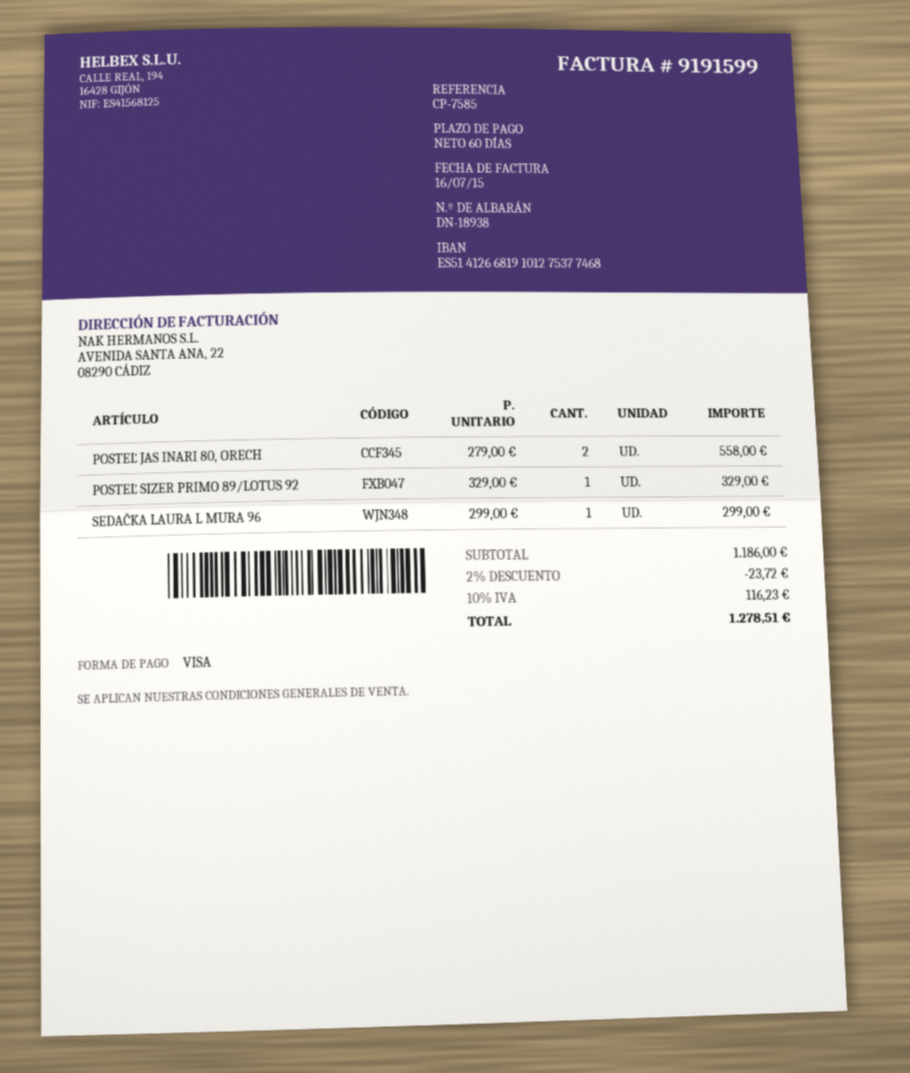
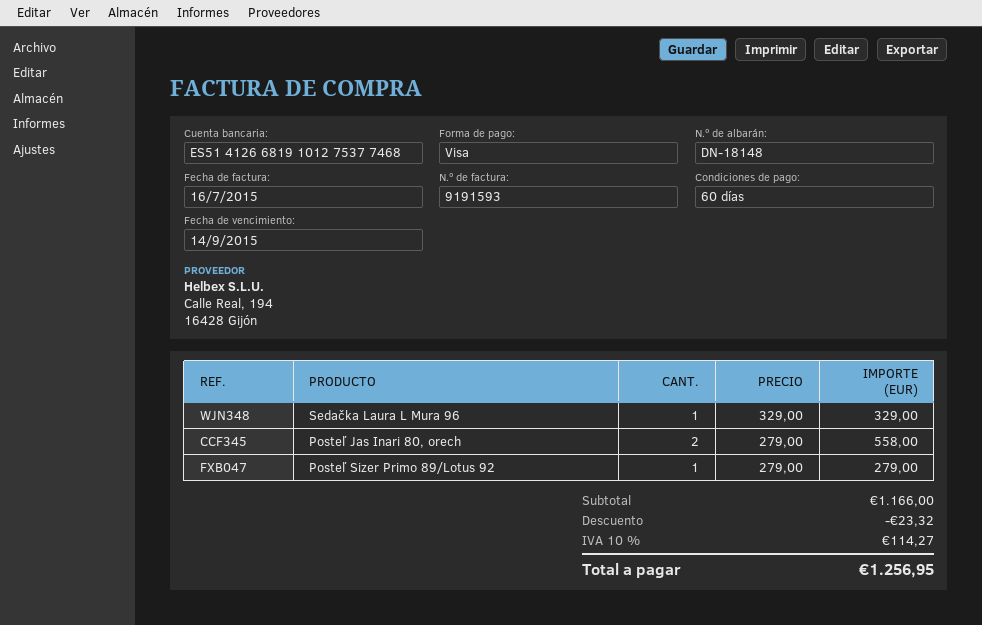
delivery note number: DN-18938 -> DN-18148
invoice number: 9191599 -> 9191593
POSTEĽ SIZER PRIMO 89/LOTUS 92: 1 x 329.00 = 329.00 -> 1 x 279.00 = 279.00
SEDAČKA LAURA L MURA 96: 1 x 299.00 = 299.00 -> 1 x 329.00 = 329.00
subtotal: 1186.00 -> 1166.00
discount: 23.72 -> 23.32
tax: 10% = 116.23 -> 10% = 114.27
total: 1278.51 -> 1256.95

